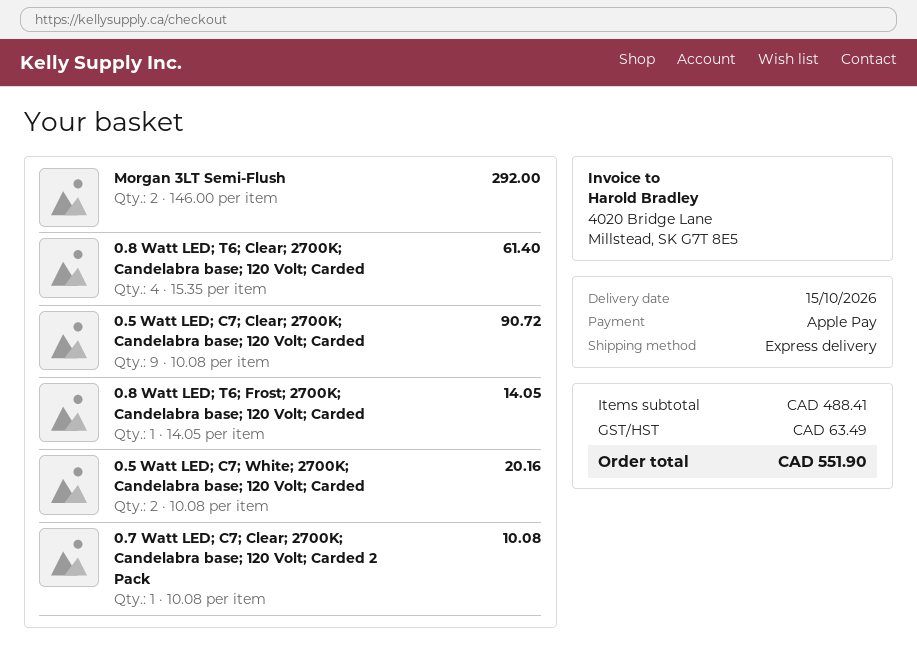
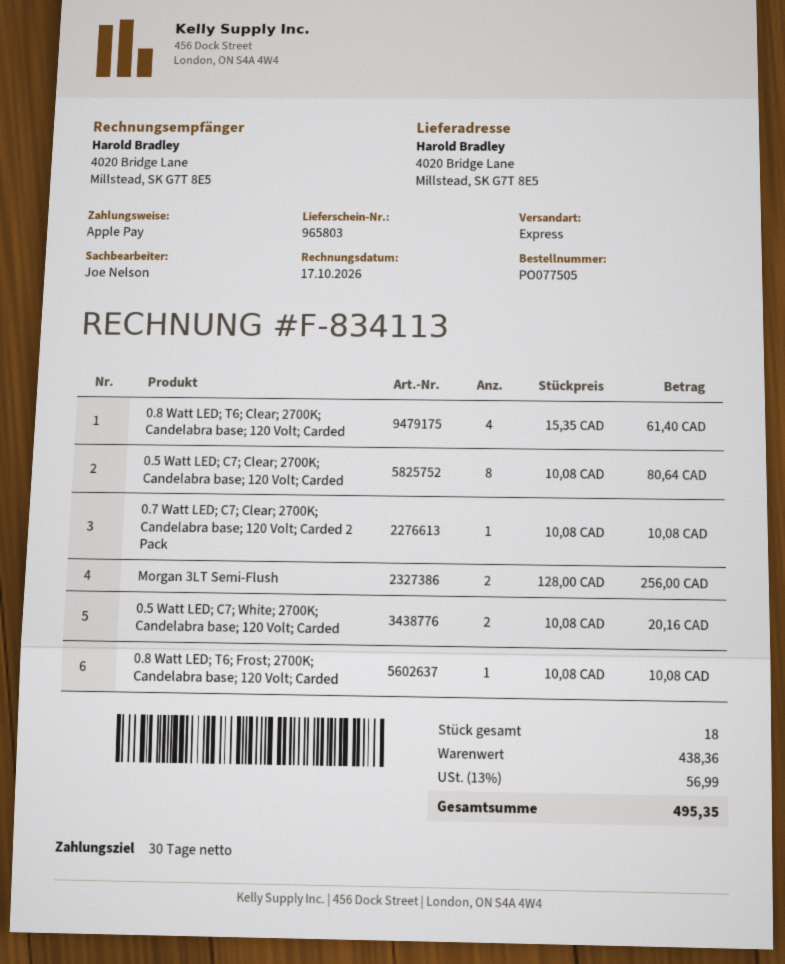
Morgan 3LT Semi-Flush: 2 x 146.00 = 292.00 -> 2 x 128.00 = 256.00
0.5 Watt LED; C7; Clear; 2700K; Candelabra base; 120 Volt; Carded: 9 x 10.08 = 90.72 -> 8 x 10.08 = 80.64
0.8 Watt LED; T6; Frost; 2700K; Candelabra base; 120 Volt; Carded: 1 x 14.05 = 14.05 -> 1 x 10.08 = 10.08
subtotal: 488.41 -> 438.36
tax: 63.49 -> 56.99
total: 551.90 -> 495.35

